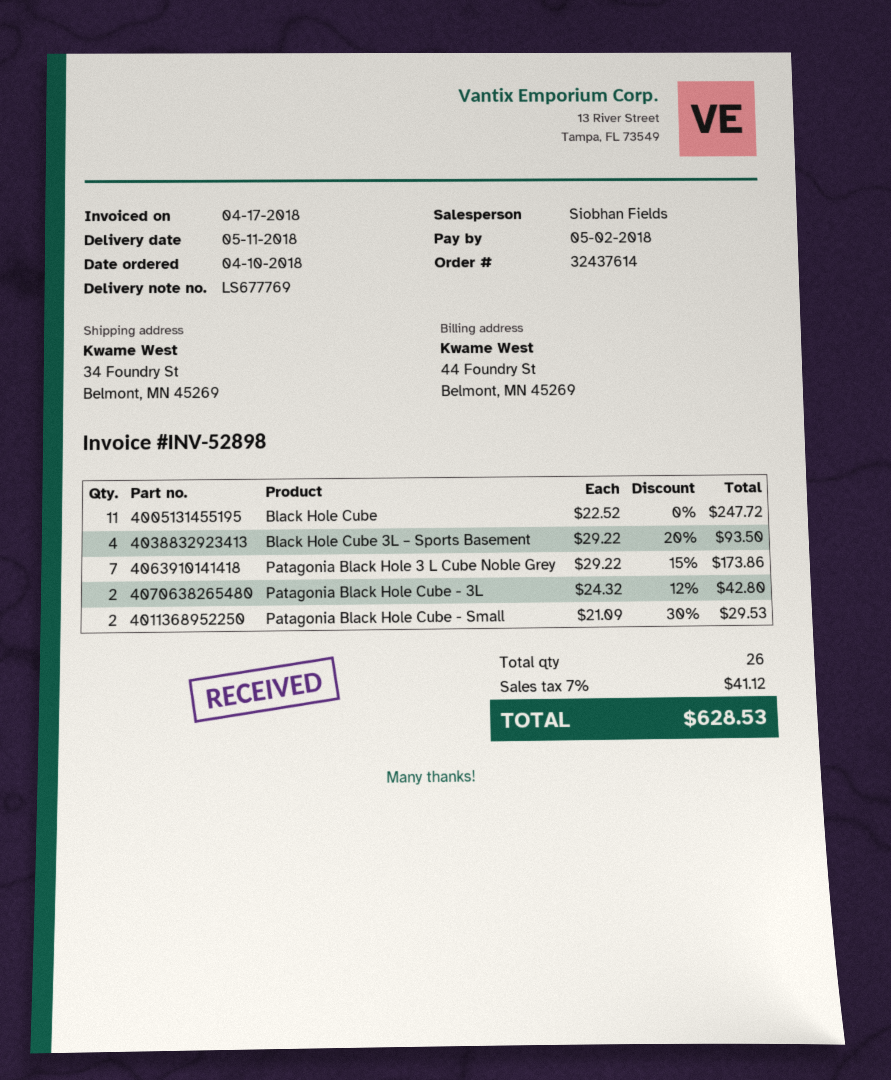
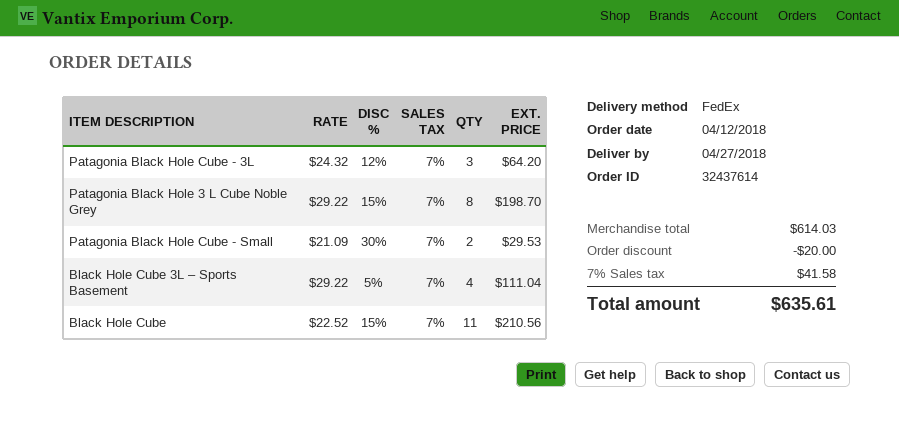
order date: 2018-04-10 -> 2018-04-12
delivery date: 2018-05-11 -> 2018-04-27
Black Hole Cube: 11 x 22.52 = 247.72 -> 11 x 22.52 - 15% = 210.56
Black Hole Cube 3L – Sports Basement: 4 x 29.22 - 20% = 93.50 -> 4 x 29.22 - 5% = 111.04
Patagonia Black Hole 3 L Cube Noble Grey: 7 x 29.22 - 15% = 173.86 -> 8 x 29.22 - 15% = 198.70
Patagonia Black Hole Cube - 3L: 2 x 24.32 - 12% = 42.80 -> 3 x 24.32 - 12% = 64.20
discount: none -> 20.00
tax: 7% = 41.12 -> 7% = 41.58
total: 628.53 -> 635.61

